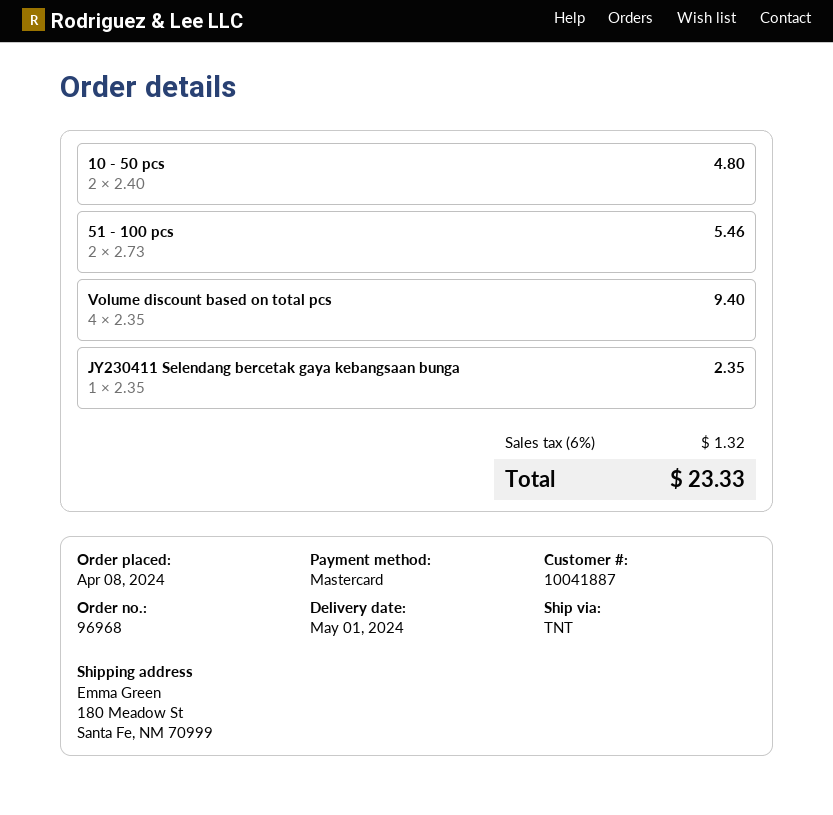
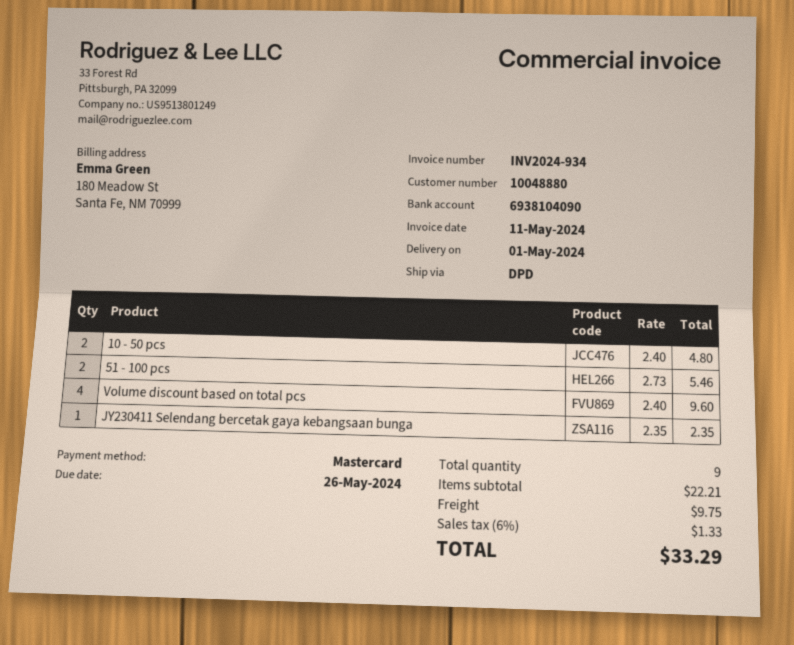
customer number: 10041887 -> 10048880
shipping method: TNT -> DPD
Volume discount based on total pcs: 4 x 2.35 = 9.40 -> 4 x 2.40 = 9.60
shipping: none -> 9.75
tax: 6% = 1.32 -> 6% = 1.33
total: 23.33 -> 33.29

